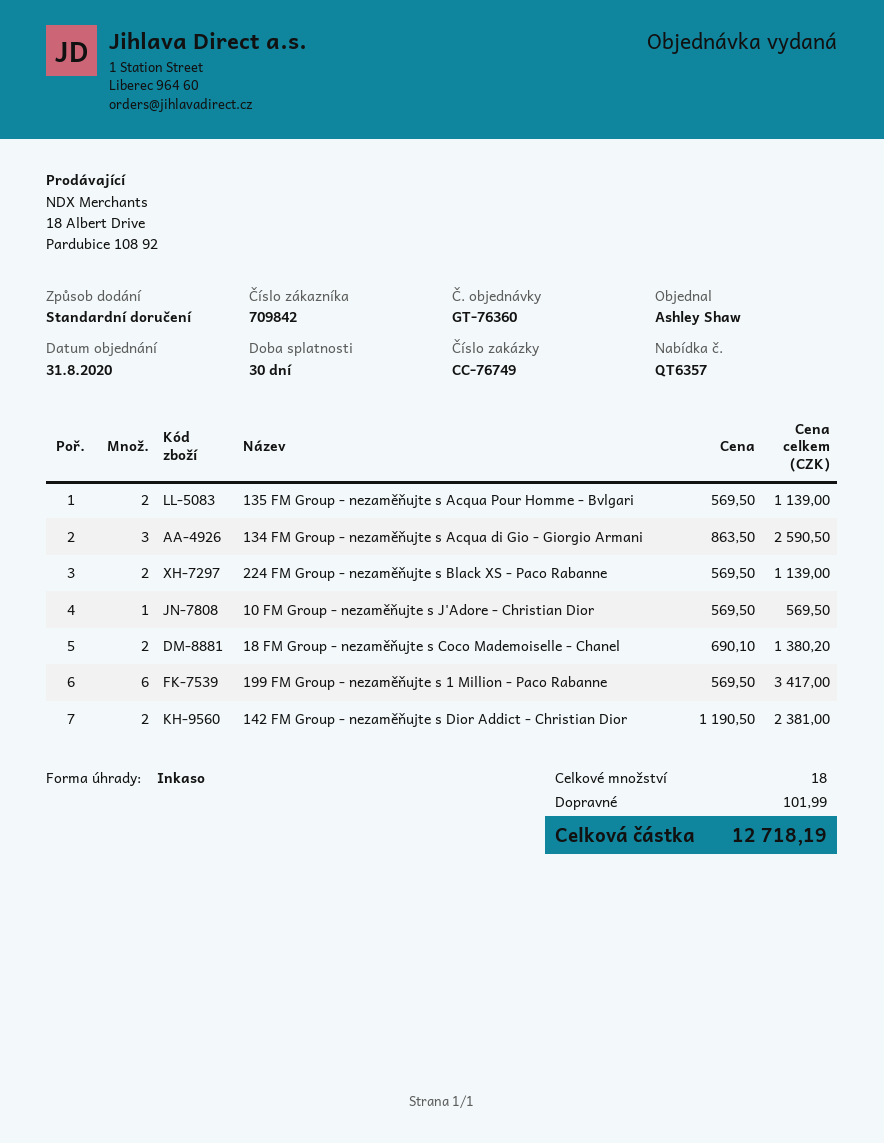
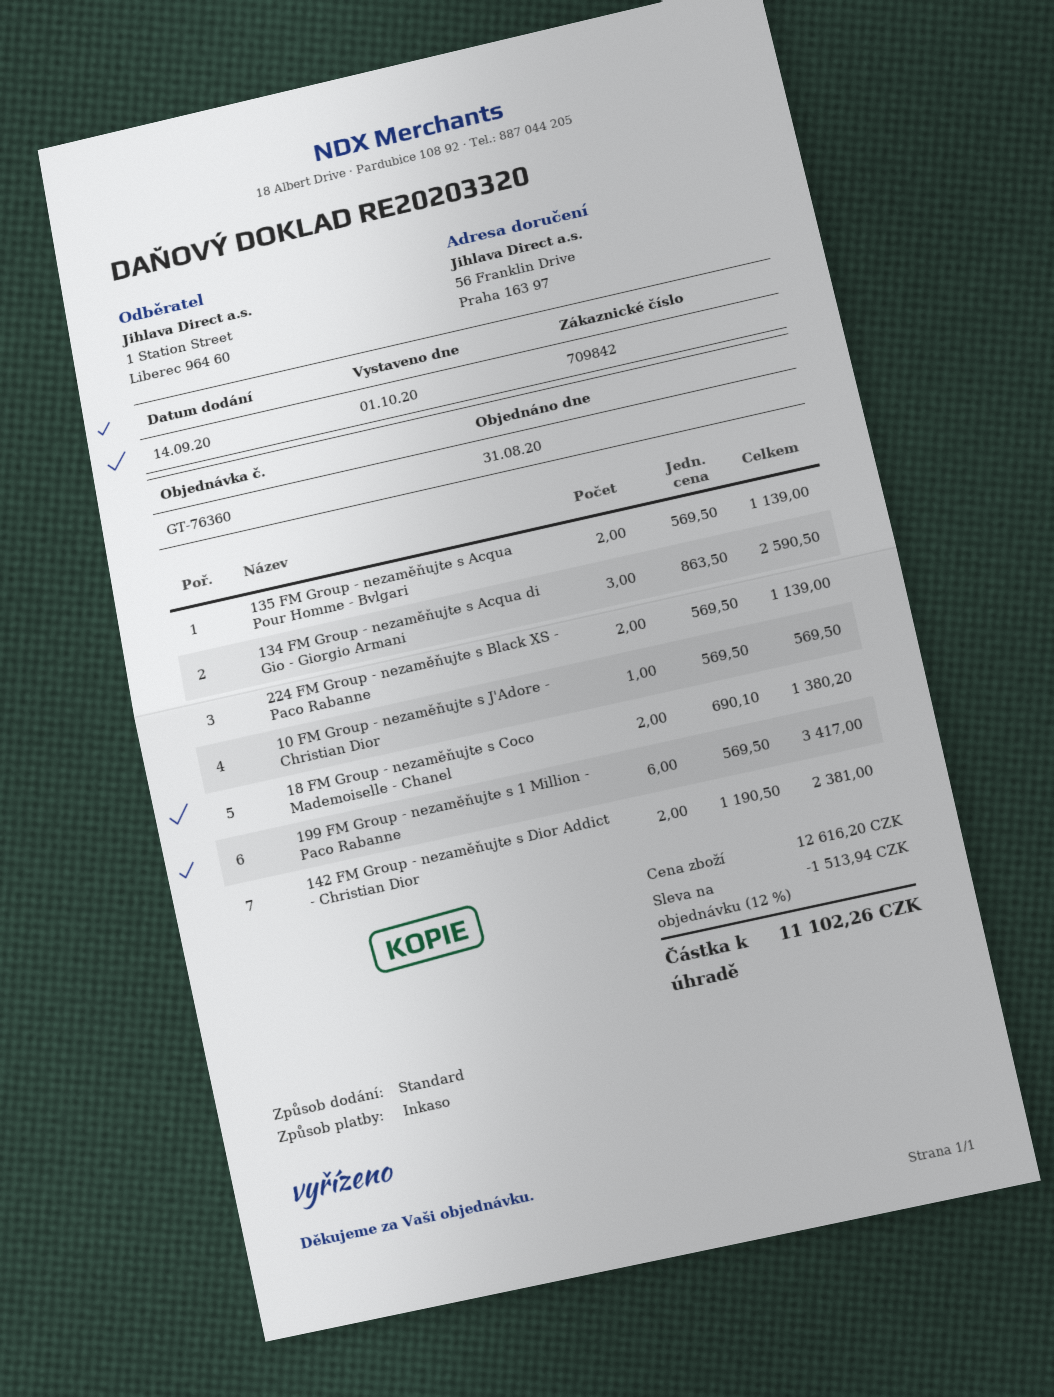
discount: none -> 12% = 1513.94
shipping: 101.99 -> none
total: 12718.19 -> 11102.26

